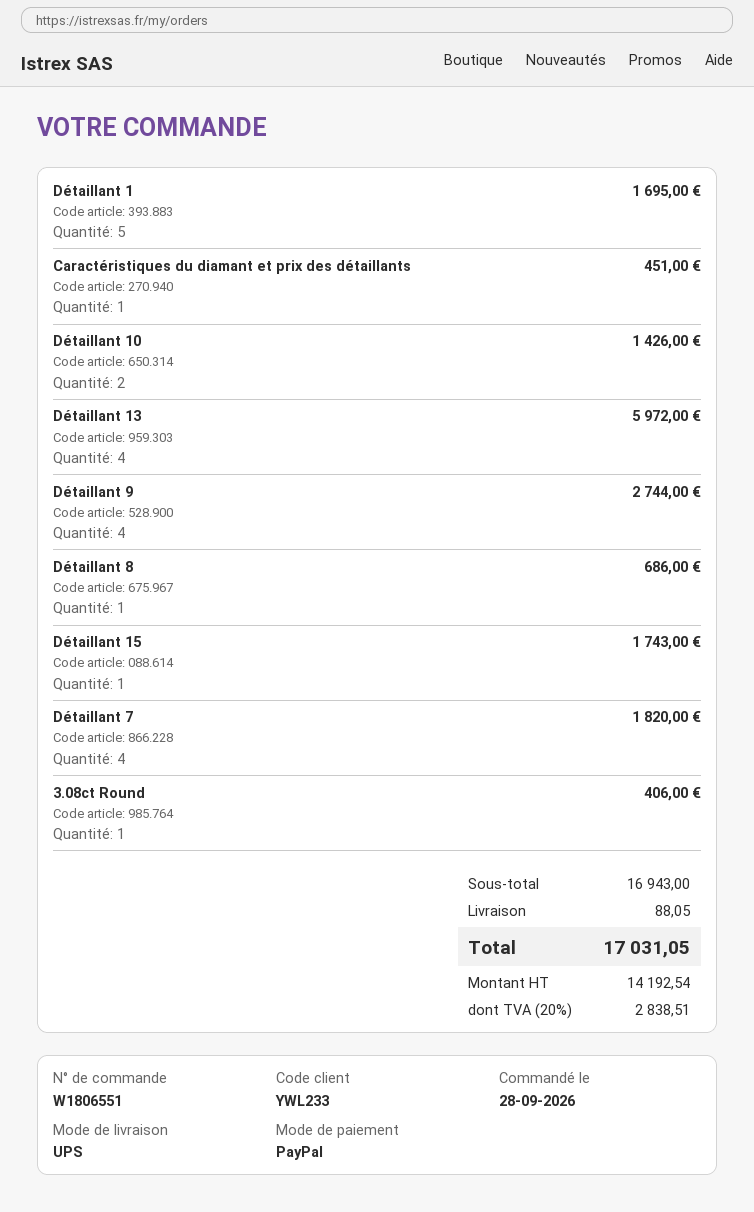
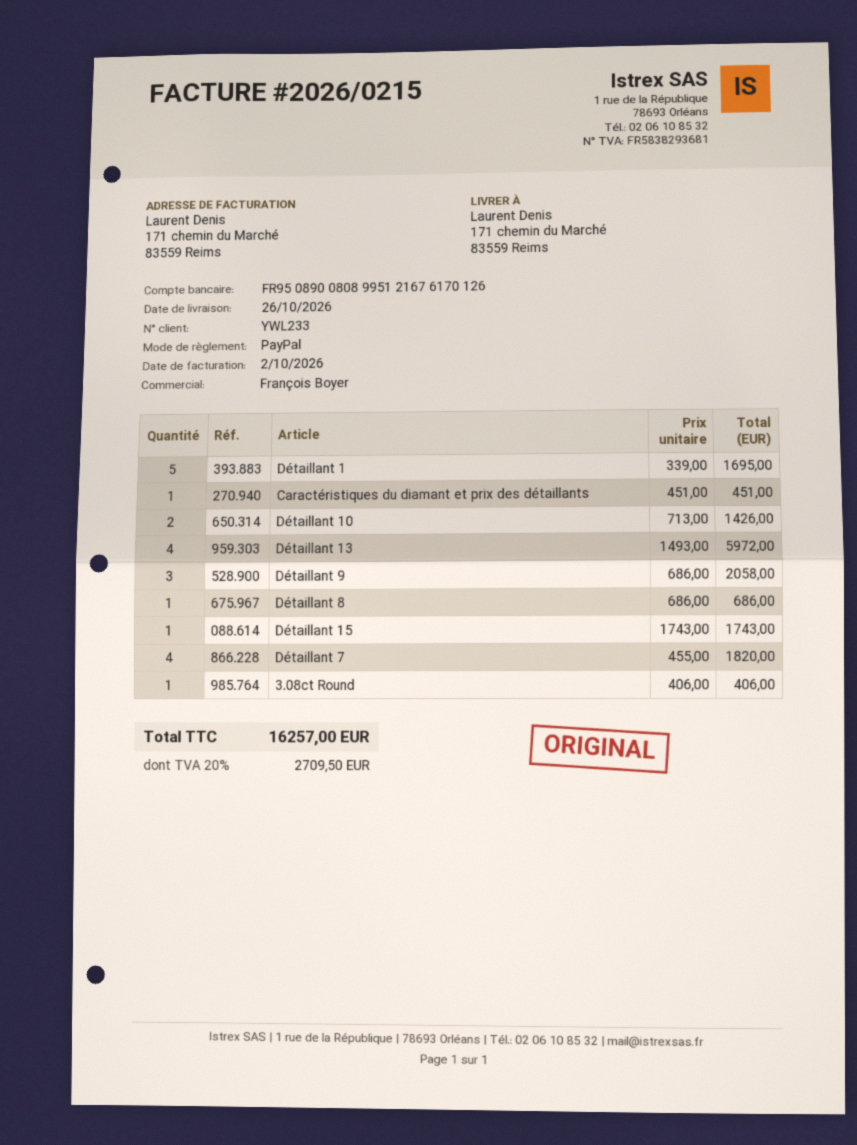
Détaillant 9: 4 for 2744.00 -> 3 for 2058.00
shipping: 88.05 -> none
tax: 20% = 2838.51 -> 20% = 2709.50
total: 17031.05 -> 16257.00

